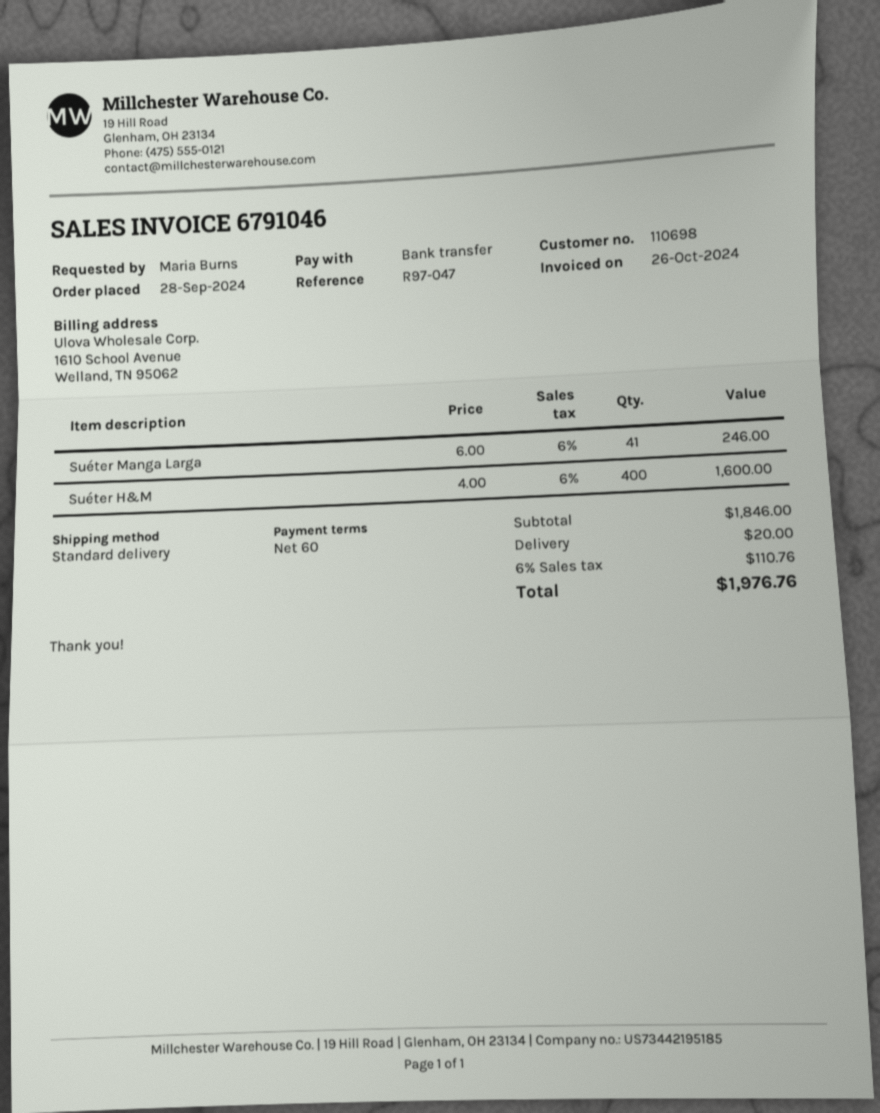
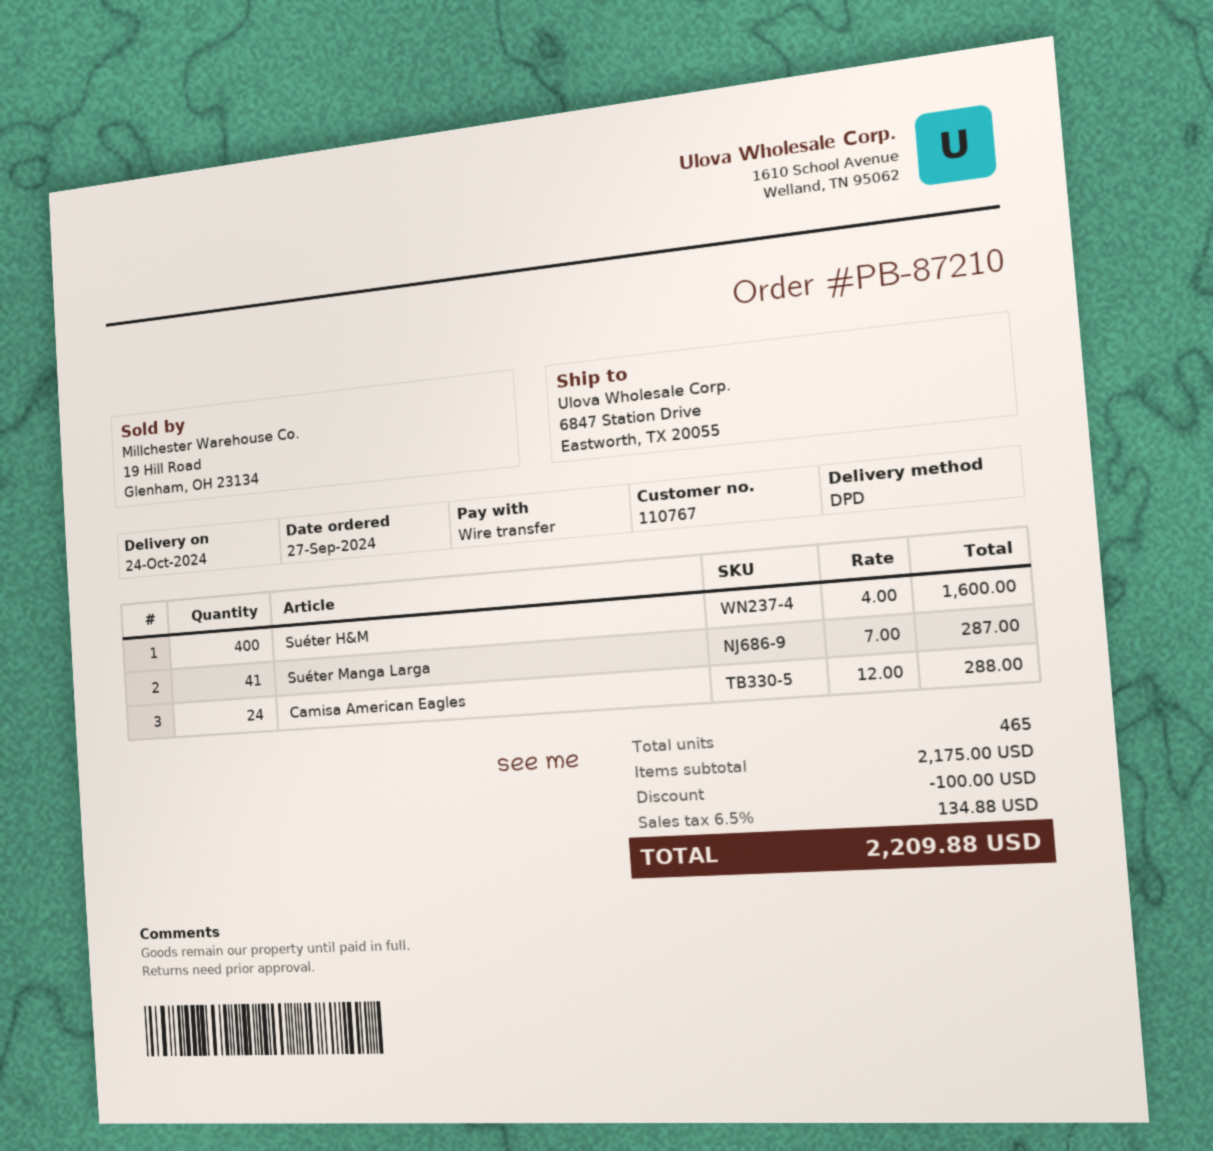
order date: 2024-09-28 -> 2024-09-27
customer number: 110698 -> 110767
shipping method: standard -> DPD
Suéter Manga Larga: 41 x 6.00 = 246.00 -> 41 x 7.00 = 287.00
Camisa American Eagles: none -> 24 x 12.00 = 288.00
subtotal: 1846.00 -> 2175.00
discount: none -> 100.00
shipping: 20.00 -> none
tax: 6% = 110.76 -> 6.5% = 134.88
total: 1976.76 -> 2209.88

